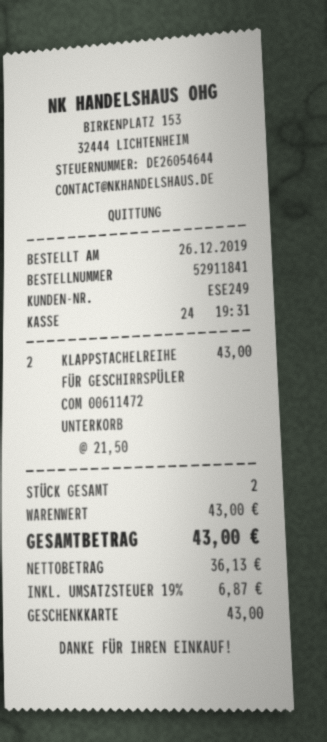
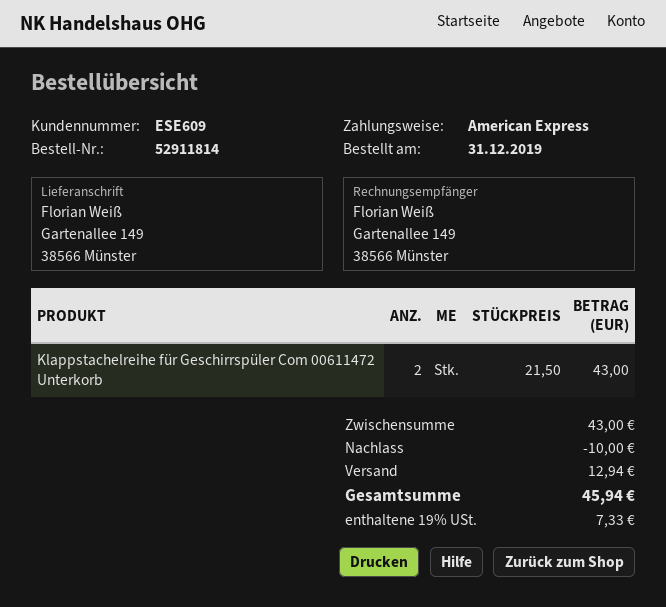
order number: 52911841 -> 52911814
order date: 2019-12-26 -> 2019-12-31
customer number: ESE249 -> ESE609
payment method: gift card -> American Express
discount: none -> 10.00
shipping: none -> 12.94
tax: 19% = 6.87 -> 19% = 7.33
total: 43.00 -> 45.94

